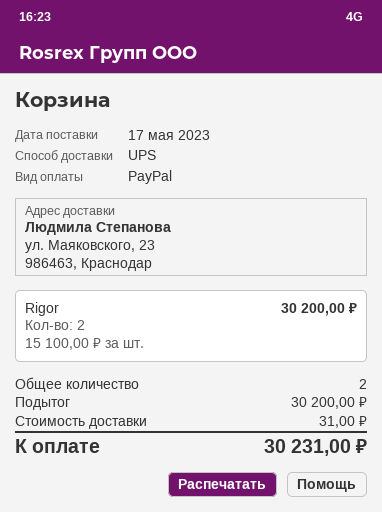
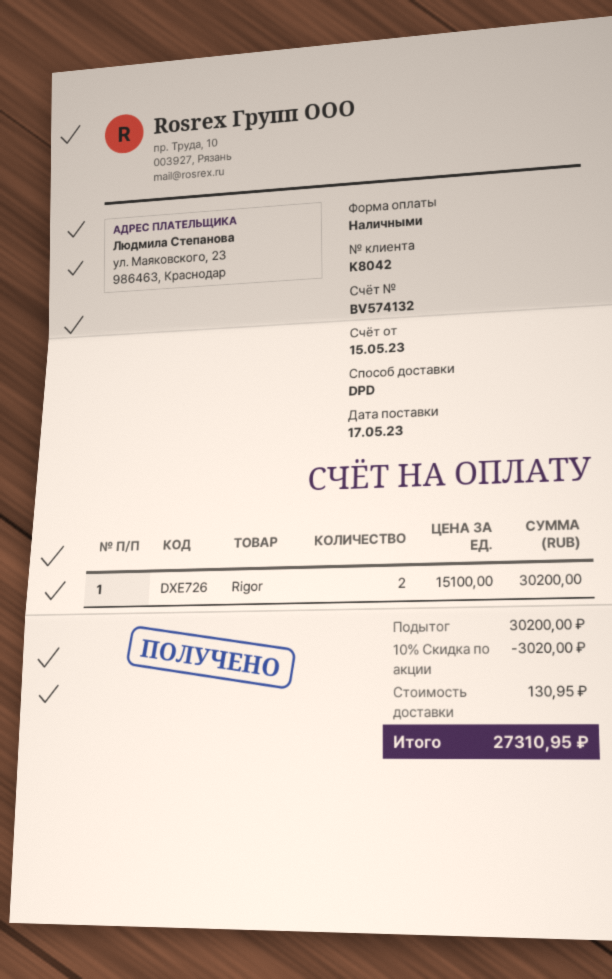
payment method: PayPal -> cash
shipping method: UPS -> DPD
discount: none -> 10% = 3020.00
shipping: 31.00 -> 130.95
total: 30231.00 -> 27310.95

